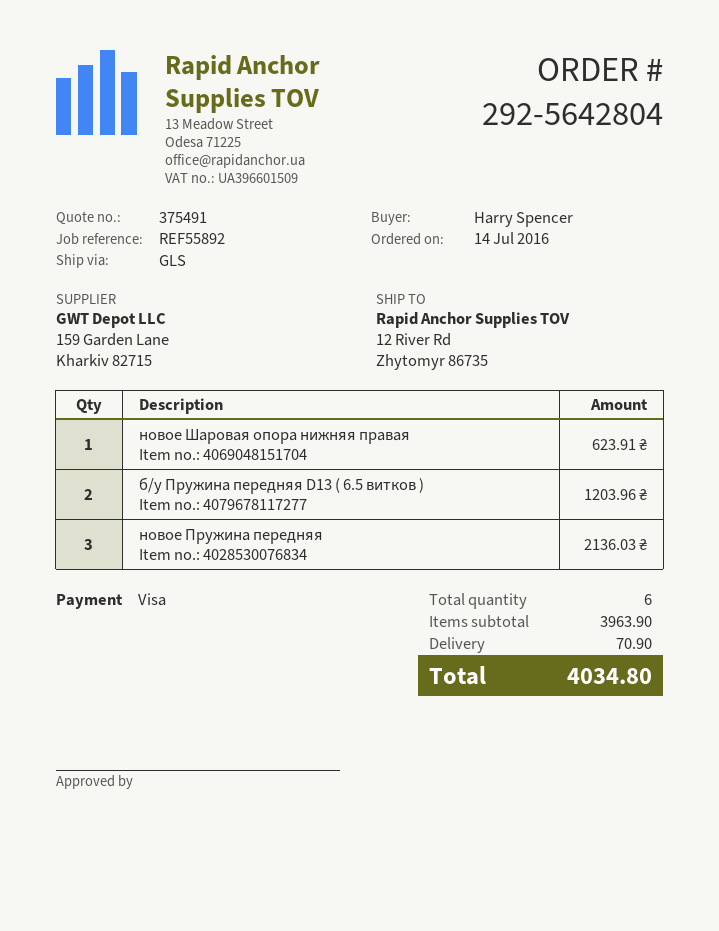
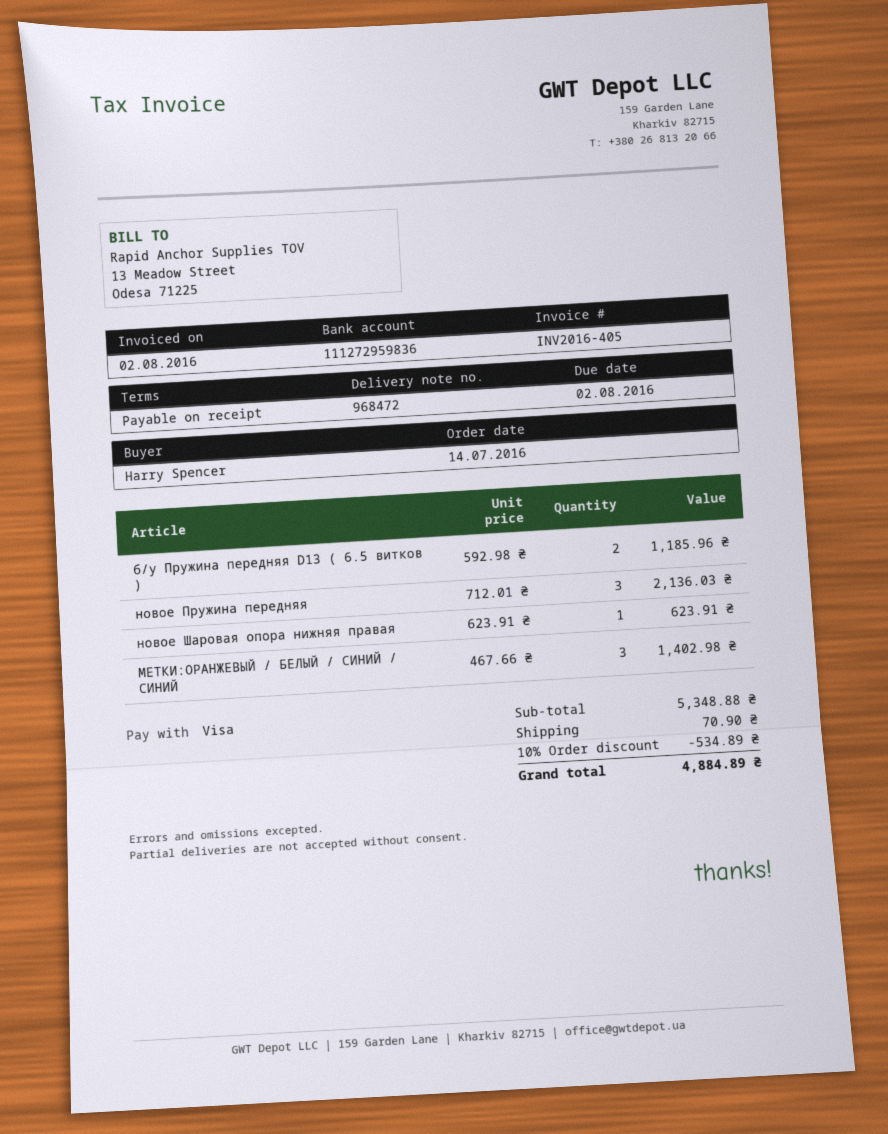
б/у Пружина передняя D13 ( 6.5 витков ): 2 for 1203.96 -> 2 for 1185.96
МЕТКИ:ОРАНЖЕВЫЙ / БЕЛЫЙ / СИНИЙ / СИНИЙ: none -> 3 for 1402.98
subtotal: 3963.90 -> 5348.88
discount: none -> 10% = 534.89
total: 4034.80 -> 4884.89

